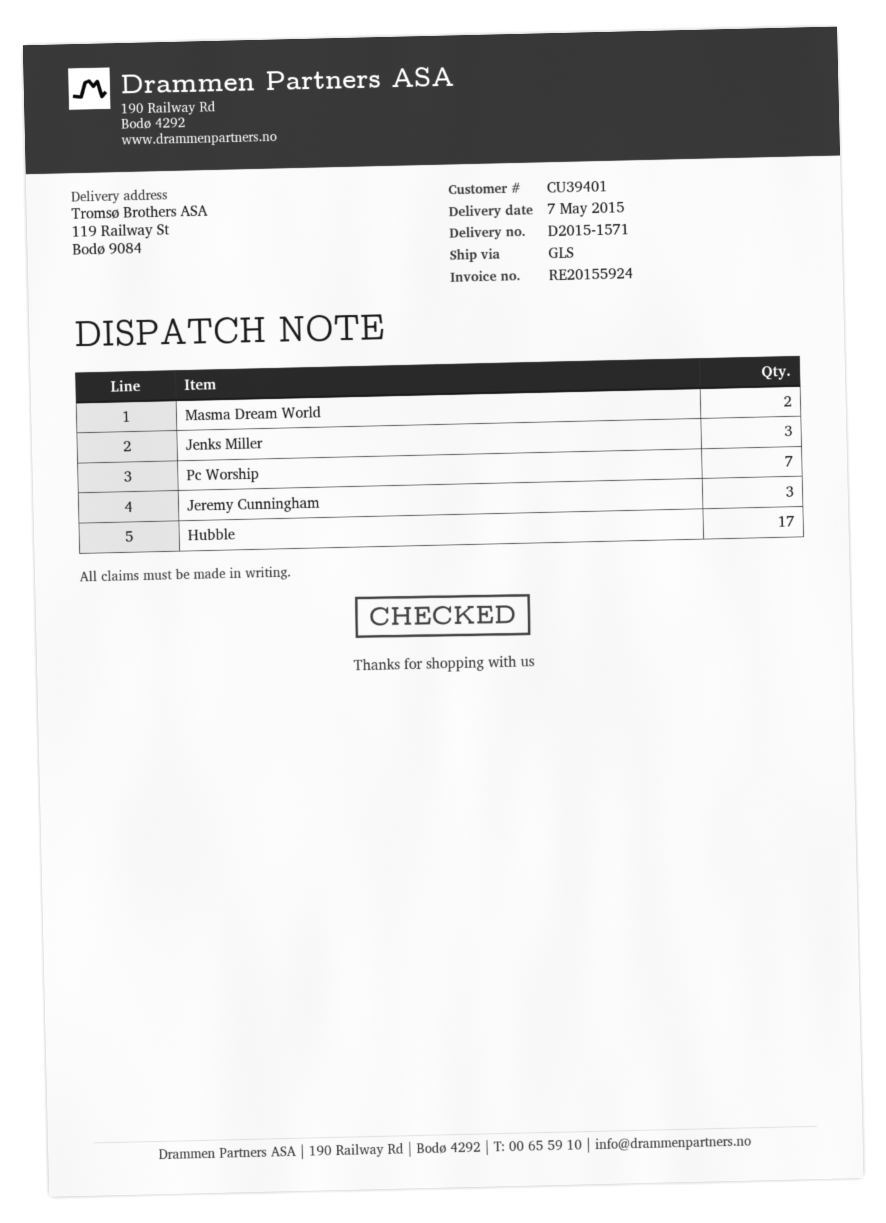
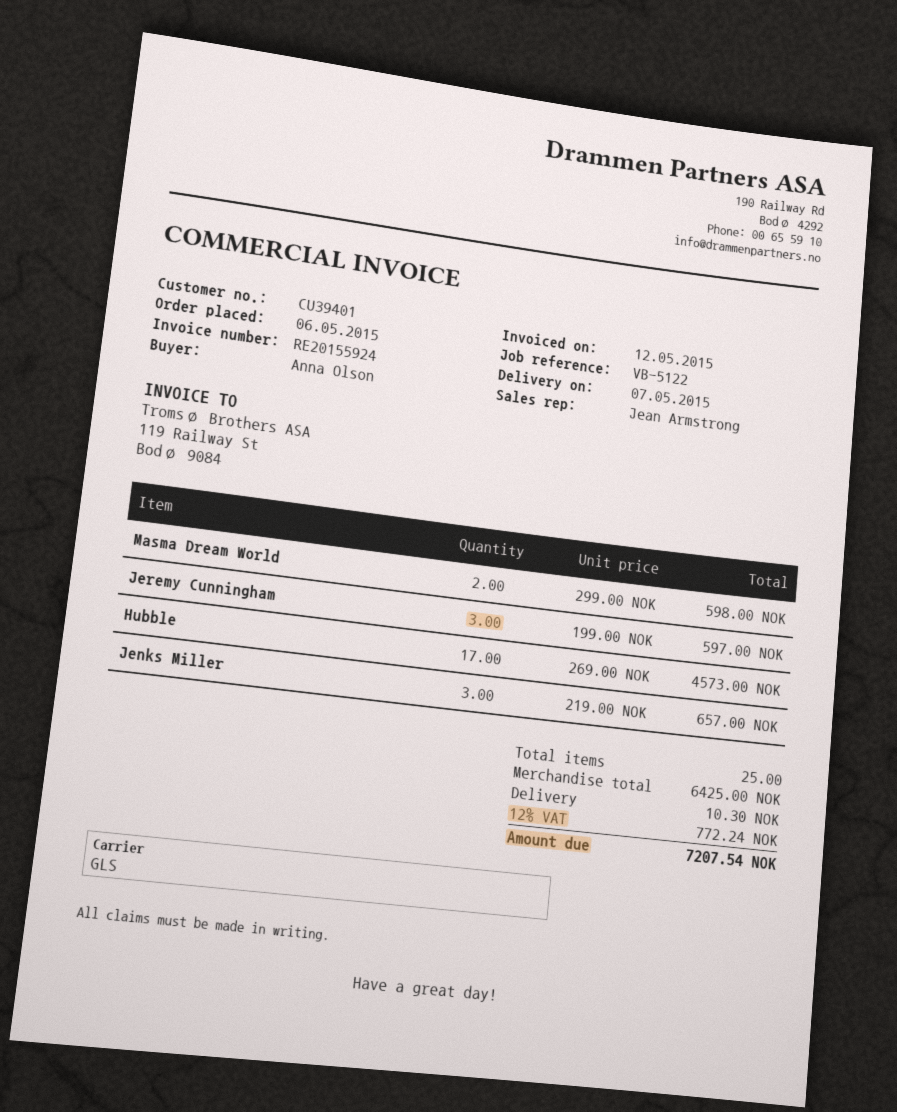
Pc Worship: 7 -> none

